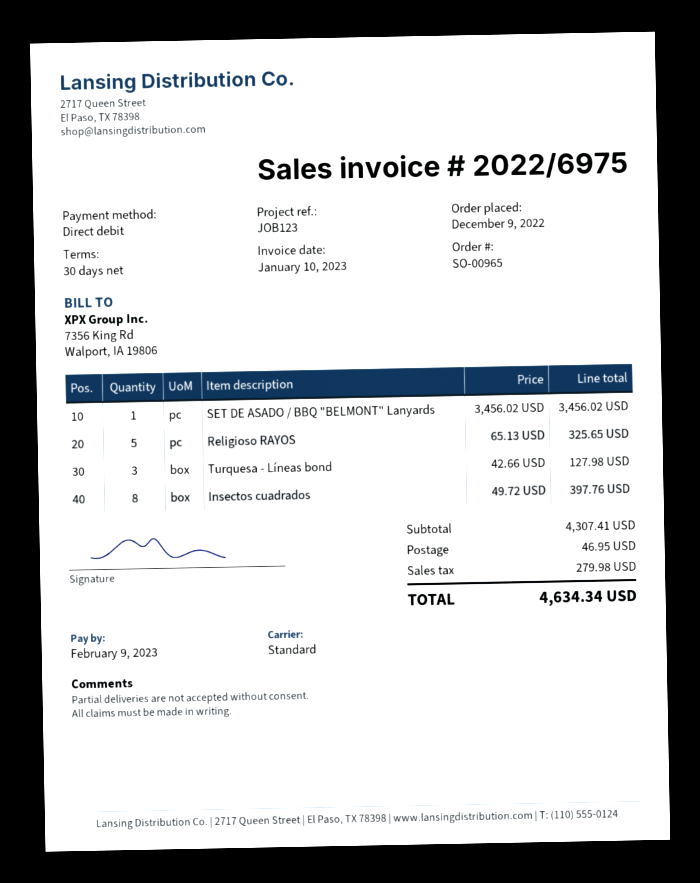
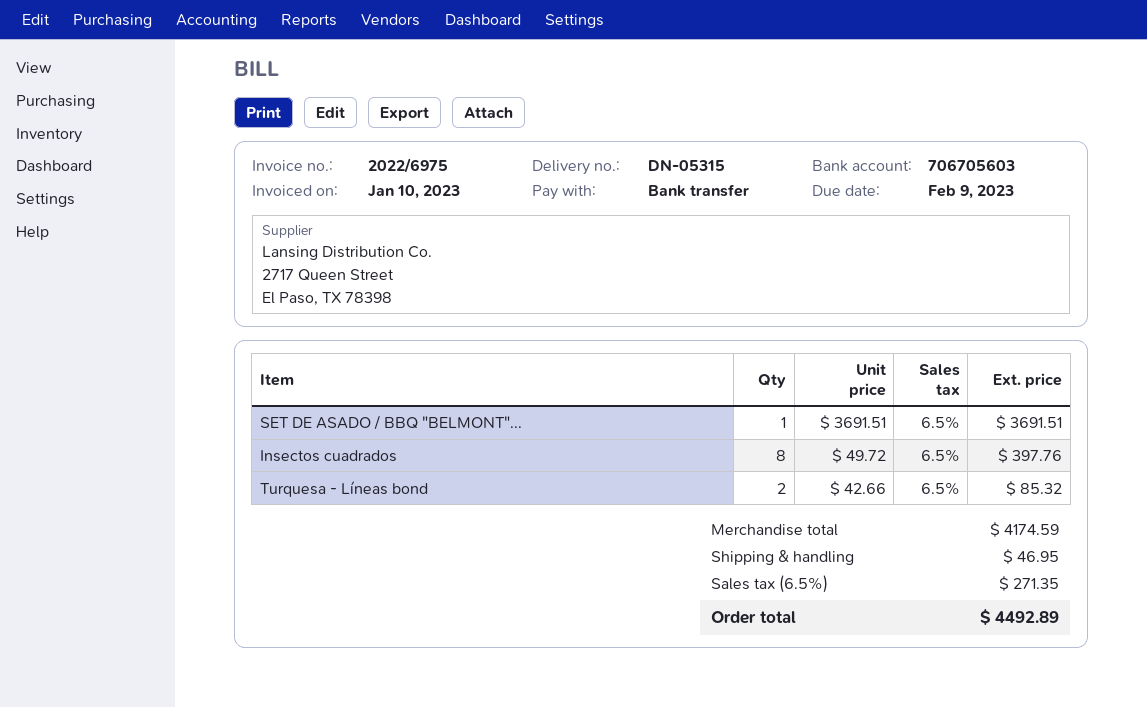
payment method: direct debit -> bank transfer
SET DE ASADO / BBQ "BELMONT" Lanyards: 1 x 3456.02 = 3456.02 -> 1 x 3691.51 = 3691.51
Religioso RAYOS: 5 x 65.13 = 325.65 -> none
Turquesa - Líneas bond: 3 x 42.66 = 127.98 -> 2 x 42.66 = 85.32
subtotal: 4307.41 -> 4174.59
tax: 279.98 -> 271.35
total: 4634.34 -> 4492.89

